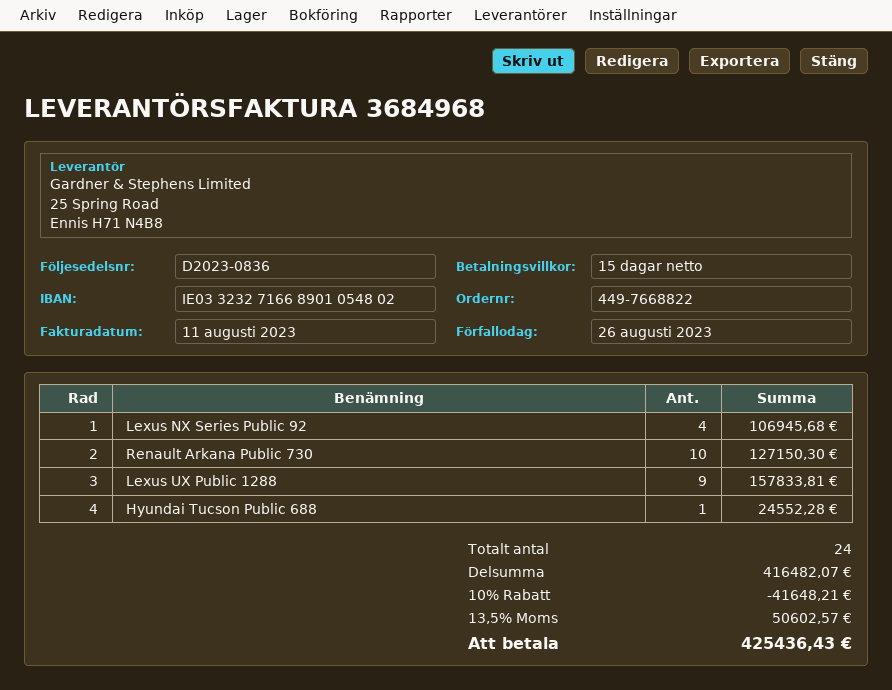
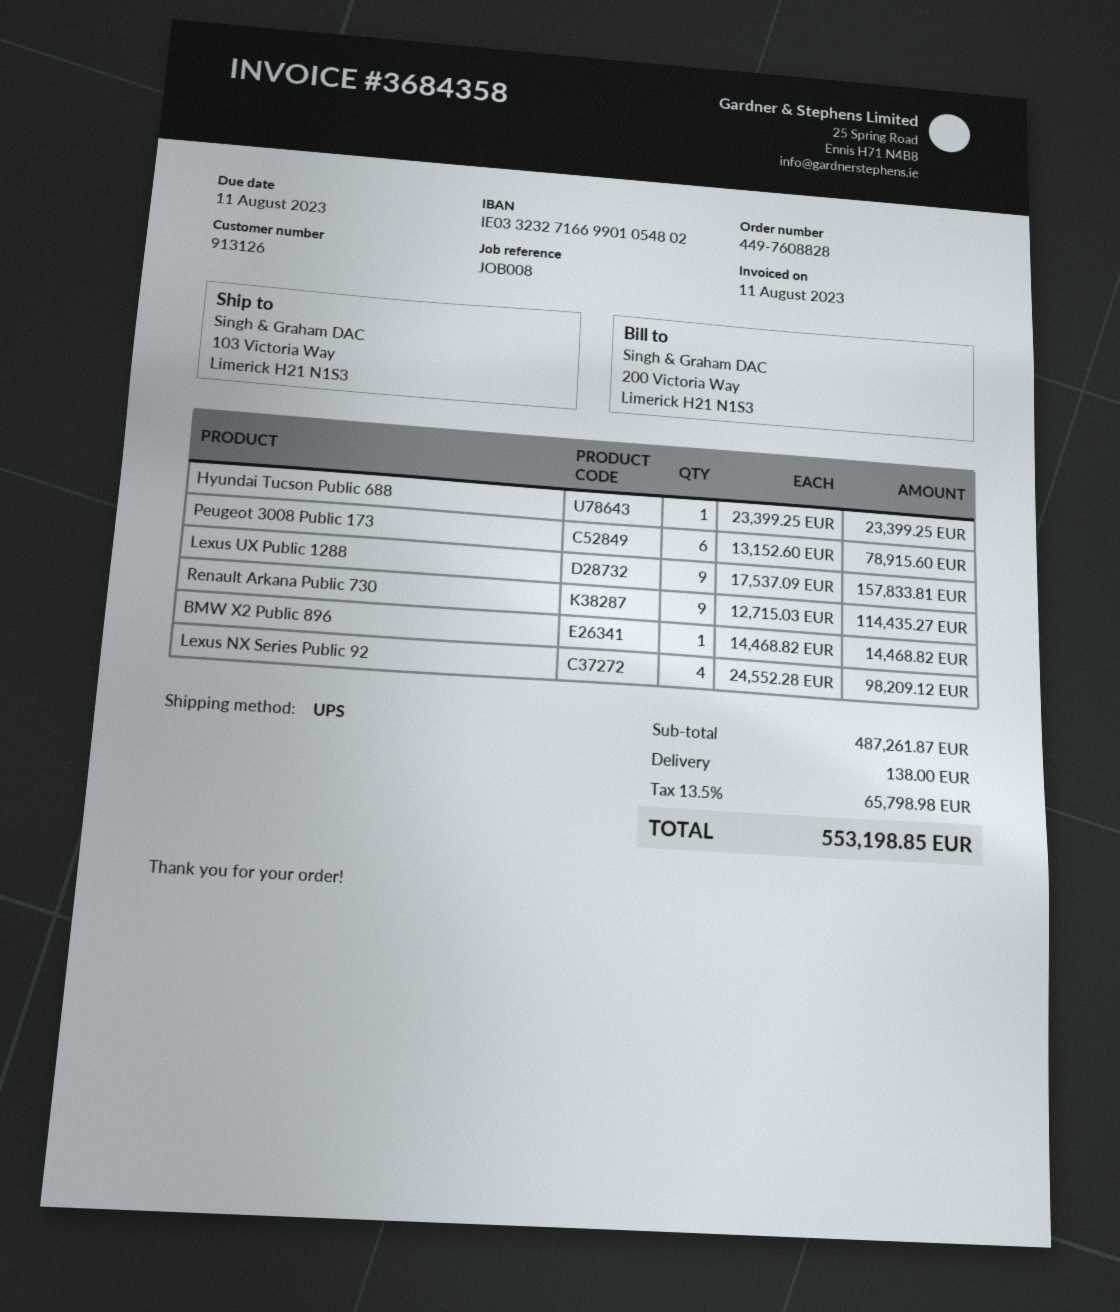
order number: 449-7668822 -> 449-7608828
invoice number: 3684968 -> 3684358
due date: 2023-08-26 -> 2023-08-11
bank account: IE03323271668901054802 -> IE03323271669901054802
Lexus NX Series Public 92: 4 for 106945.68 -> 4 for 98209.12
Renault Arkana Public 730: 10 for 127150.30 -> 9 for 114435.27
Hyundai Tucson Public 688: 1 for 24552.28 -> 1 for 23399.25
Peugeot 3008 Public 173: none -> 6 for 78915.60
BMW X2 Public 896: none -> 1 for 14468.82
subtotal: 416482.07 -> 487261.87
discount: 10% = 41648.21 -> none
shipping: none -> 138.00
tax: 13.5% = 50602.57 -> 13.5% = 65798.98
total: 425436.43 -> 553198.85

